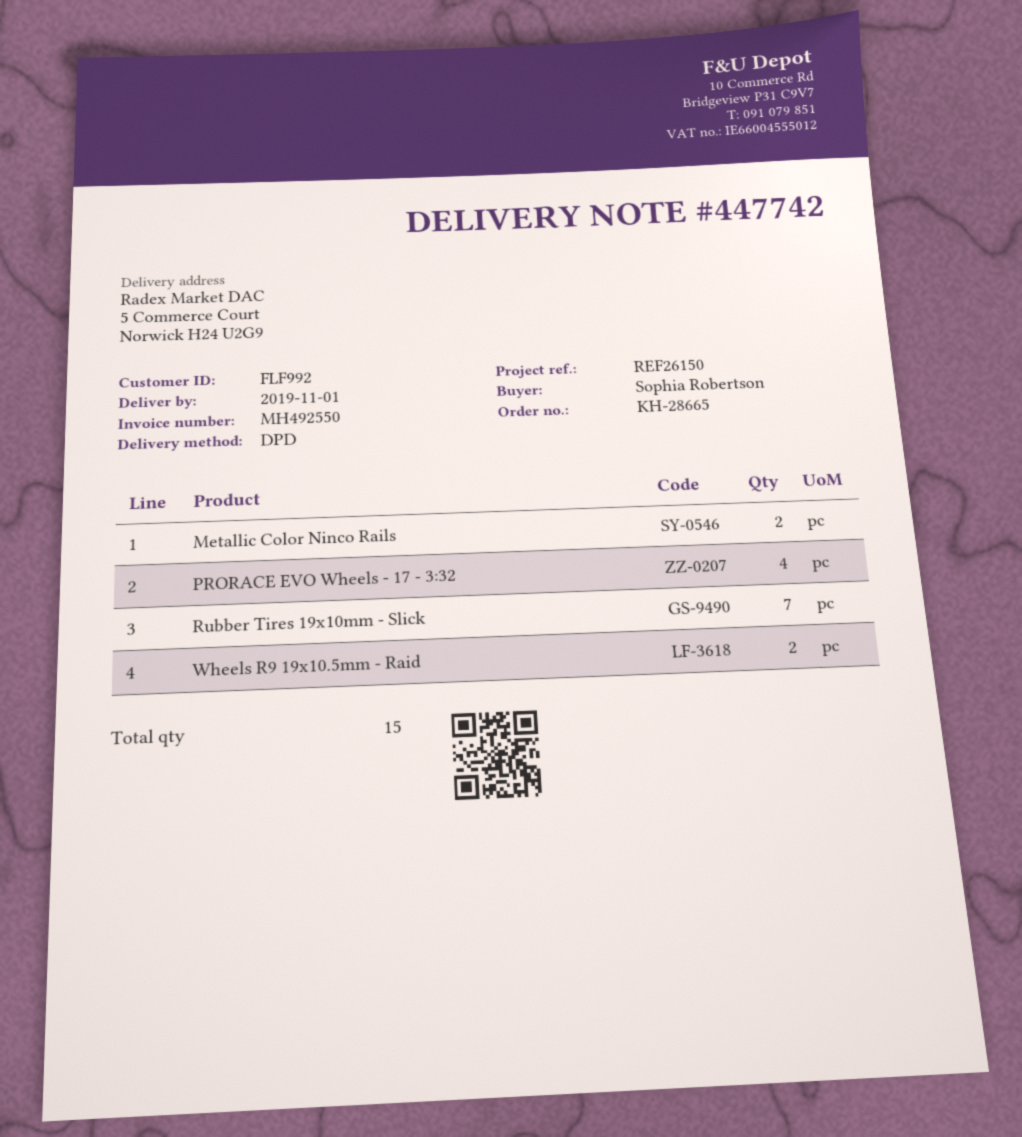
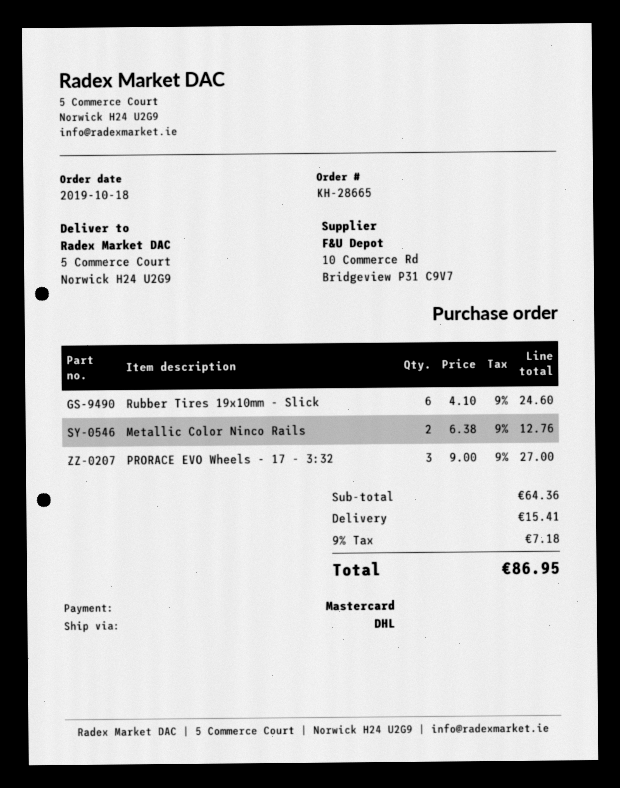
shipping method: DPD -> DHL
PRORACE EVO Wheels - 17 - 3:32: 4 -> 3
Rubber Tires 19x10mm - Slick: 7 -> 6
Wheels R9 19x10.5mm - Raid: 2 -> none

